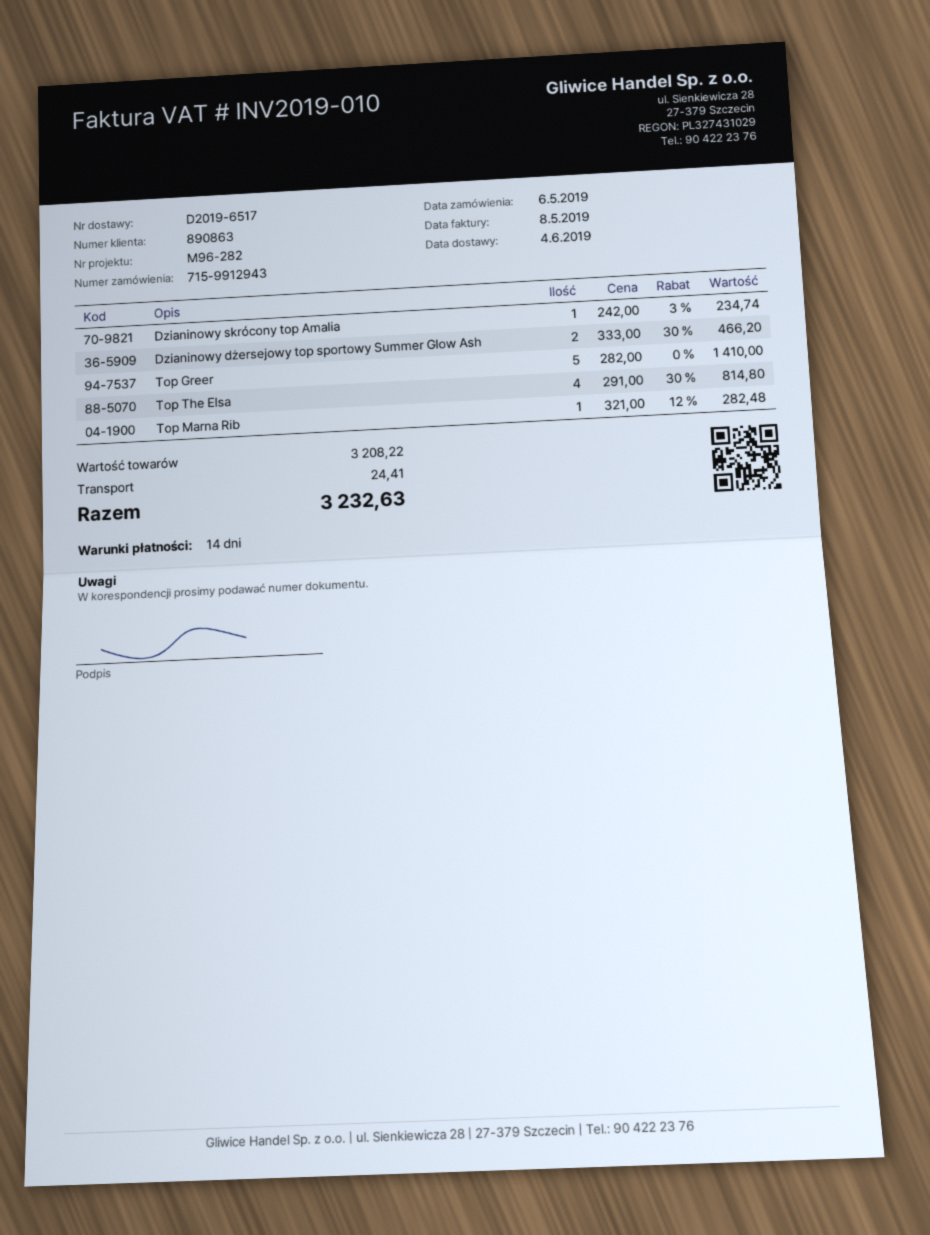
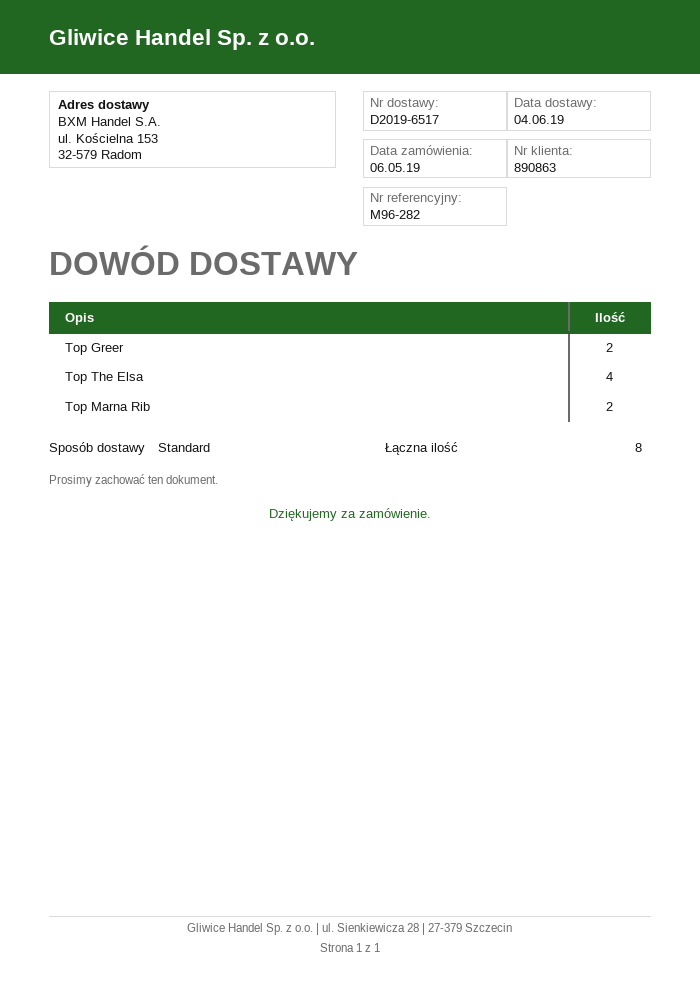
Dzianinowy skrócony top Amalia: 1 -> none
Dzianinowy dżersejowy top sportowy Summer Glow Ash: 2 -> none
Top Greer: 5 -> 2
Top Marna Rib: 1 -> 2

